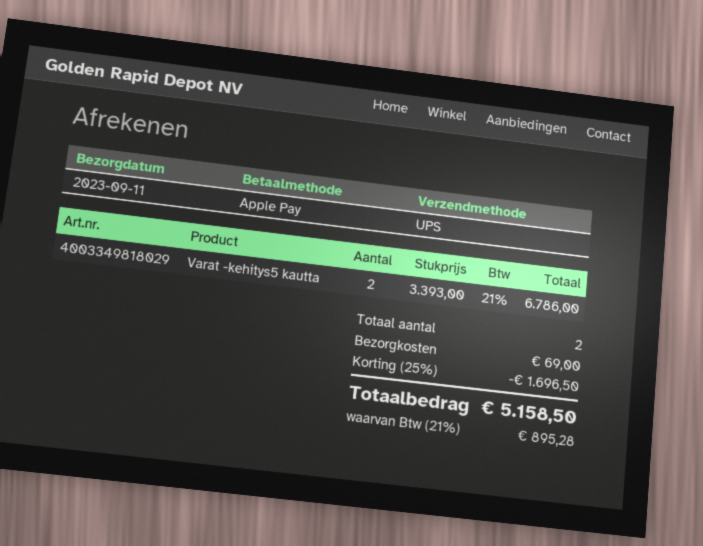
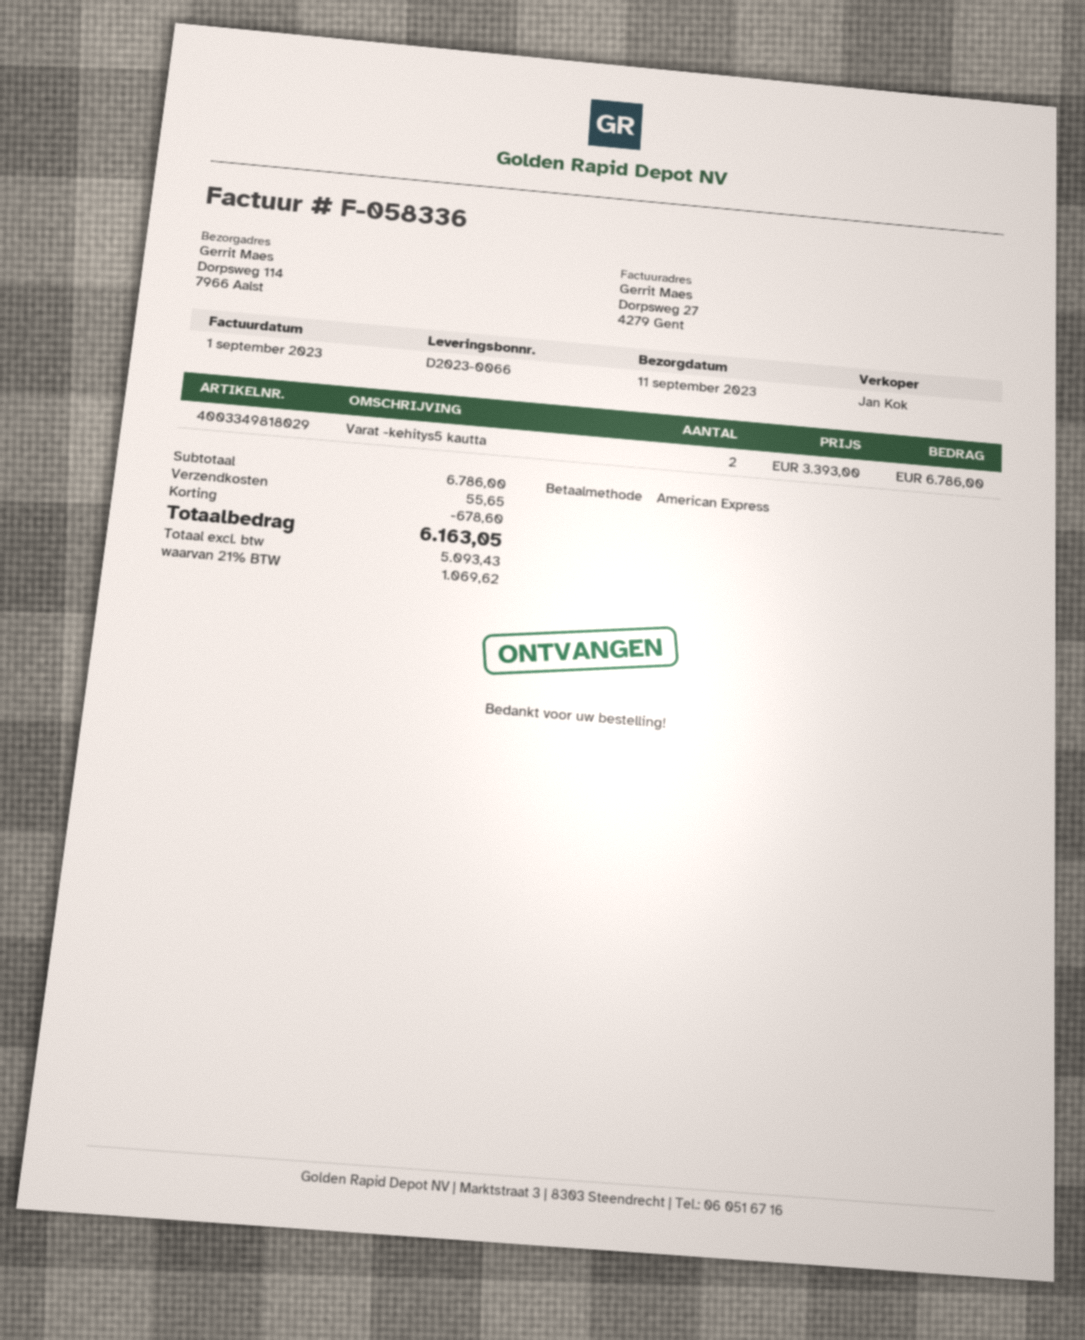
payment method: Apple Pay -> American Express
discount: 1696.50 -> 678.60
shipping: 69.00 -> 55.65
tax: 21% = 895.28 -> 21% = 1069.62
total: 5158.50 -> 6163.05

